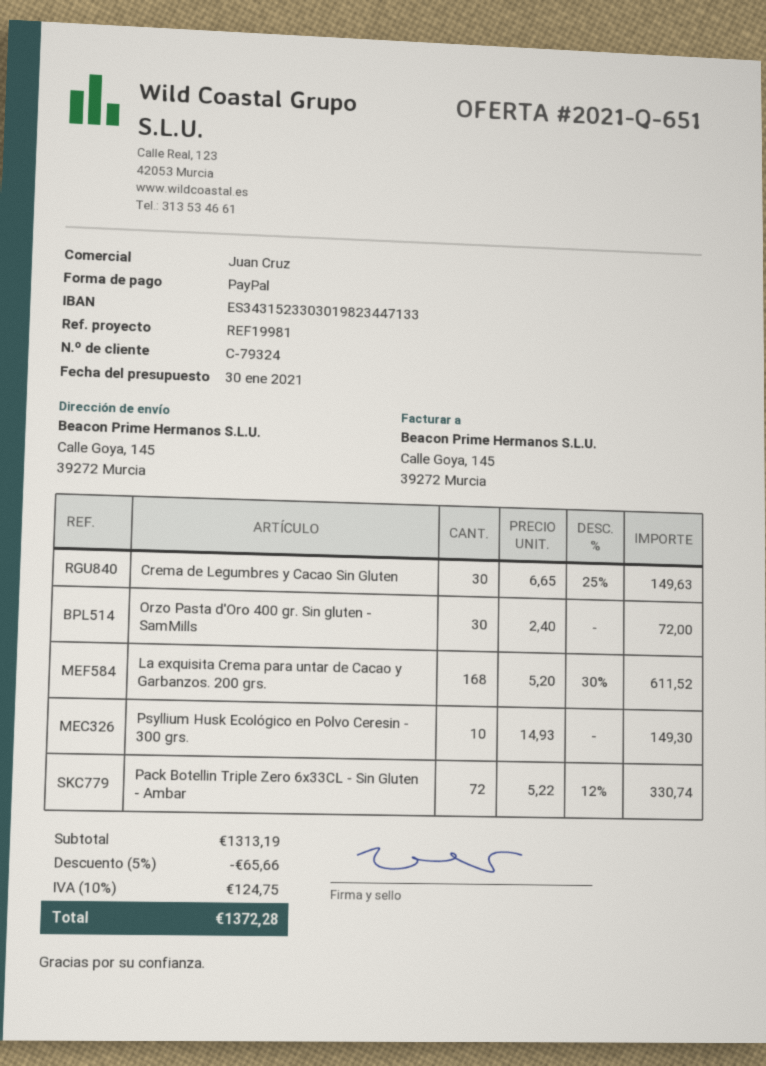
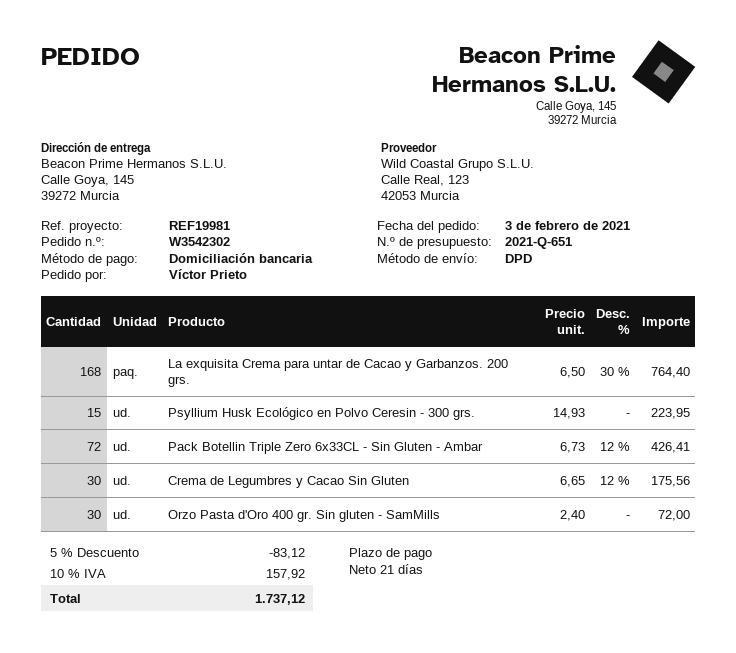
payment method: PayPal -> direct debit
Crema de Legumbres y Cacao Sin Gluten: 30 x 6.65 - 25% = 149.63 -> 30 x 6.65 - 12% = 175.56
La exquisita Crema para untar de Cacao y Garbanzos. 200 grs.: 168 x 5.20 - 30% = 611.52 -> 168 x 6.50 - 30% = 764.40
Psyllium Husk Ecológico en Polvo Ceresin - 300 grs.: 10 x 14.93 = 149.30 -> 15 x 14.93 = 223.95
Pack Botellin Triple Zero 6x33CL - Sin Gluten - Ambar: 72 x 5.22 - 12% = 330.74 -> 72 x 6.73 - 12% = 426.41
discount: 5% = 65.66 -> 5% = 83.12
tax: 10% = 124.75 -> 10% = 157.92
total: 1372.28 -> 1737.12

